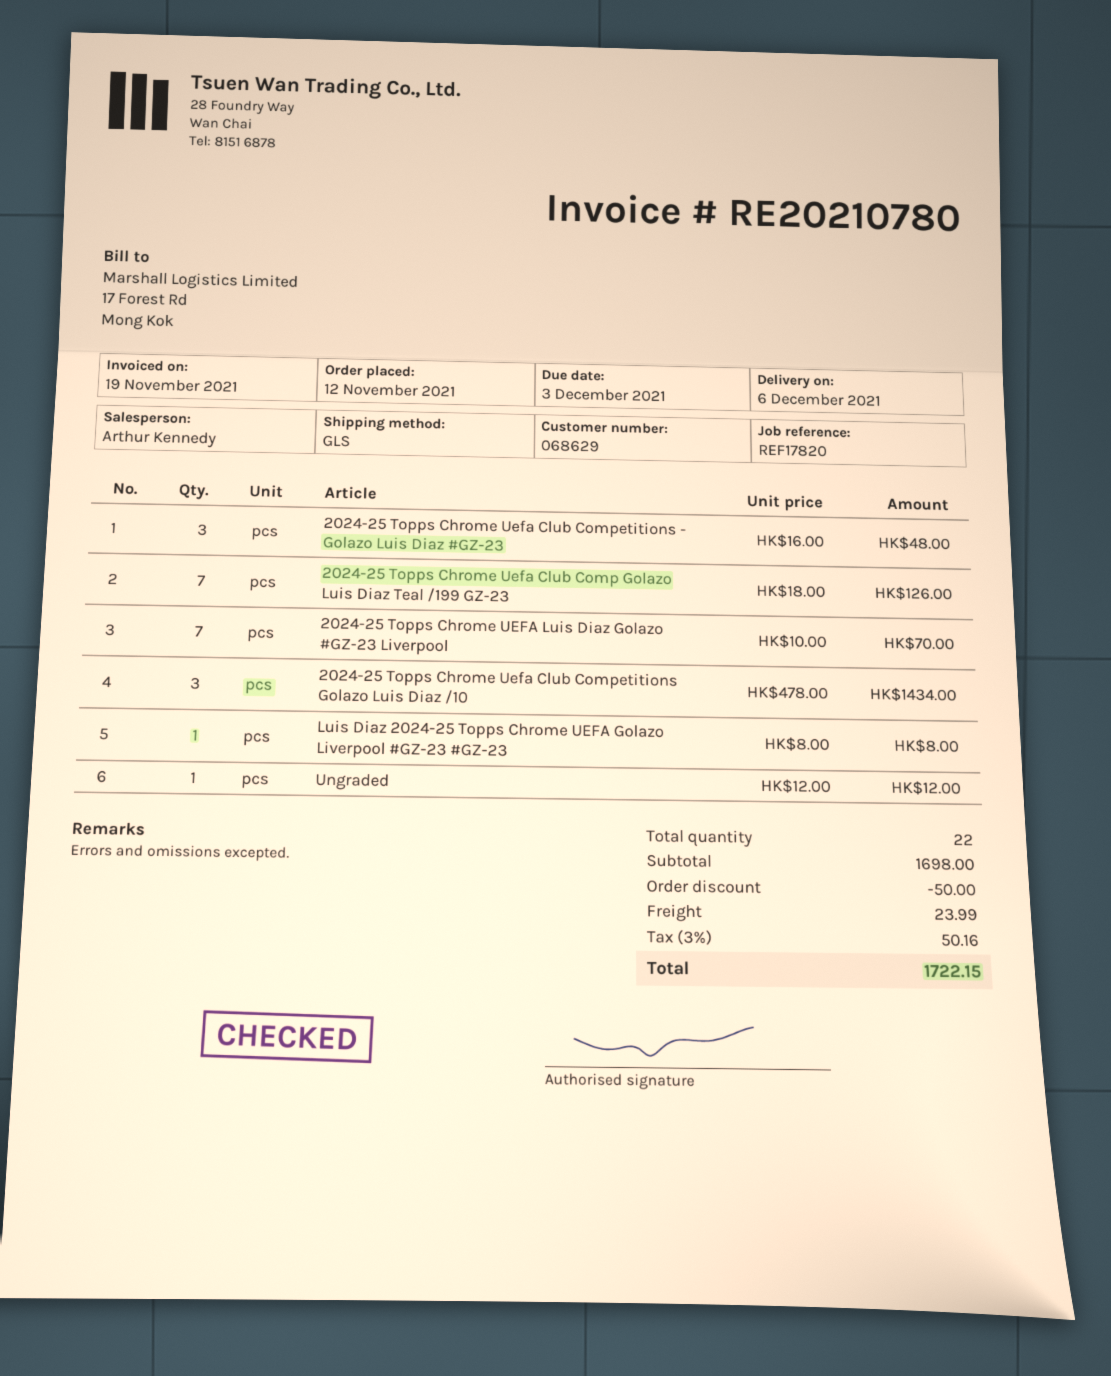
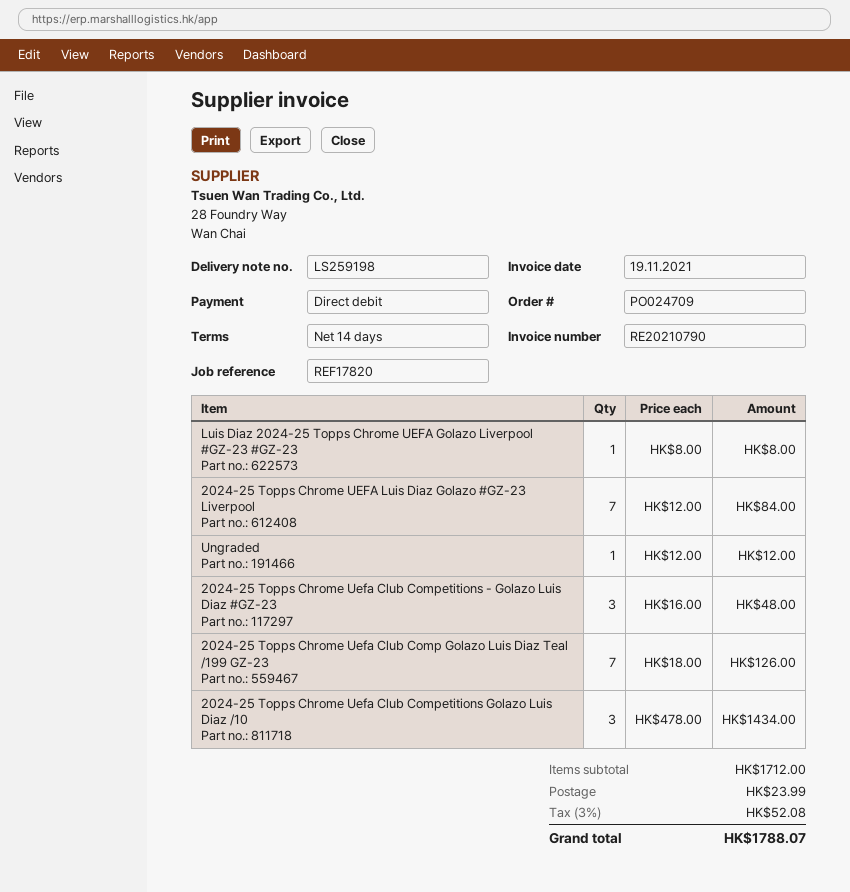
invoice number: RE20210780 -> RE20210790
2024-25 Topps Chrome UEFA Luis Diaz Golazo #GZ-23 Liverpool: 7 x 10.00 = 70.00 -> 7 x 12.00 = 84.00
subtotal: 1698.00 -> 1712.00
discount: 50.00 -> none
tax: 3% = 50.16 -> 3% = 52.08
total: 1722.15 -> 1788.07

